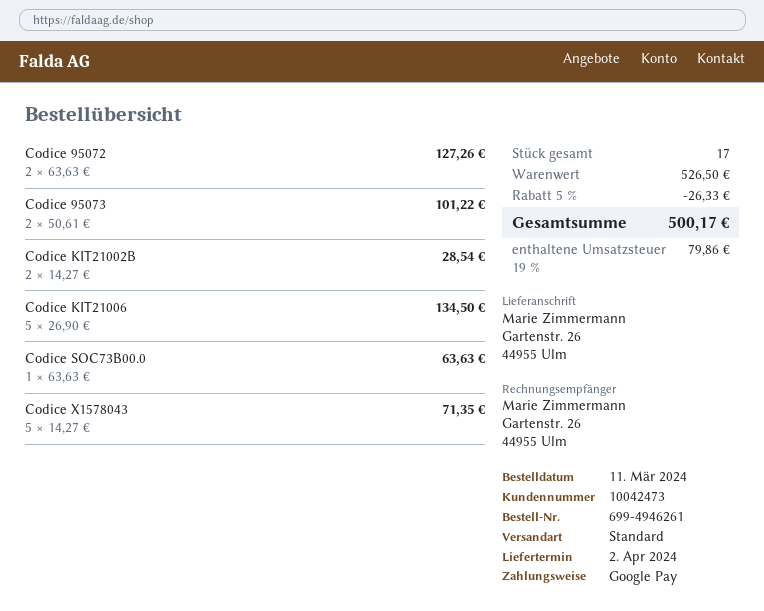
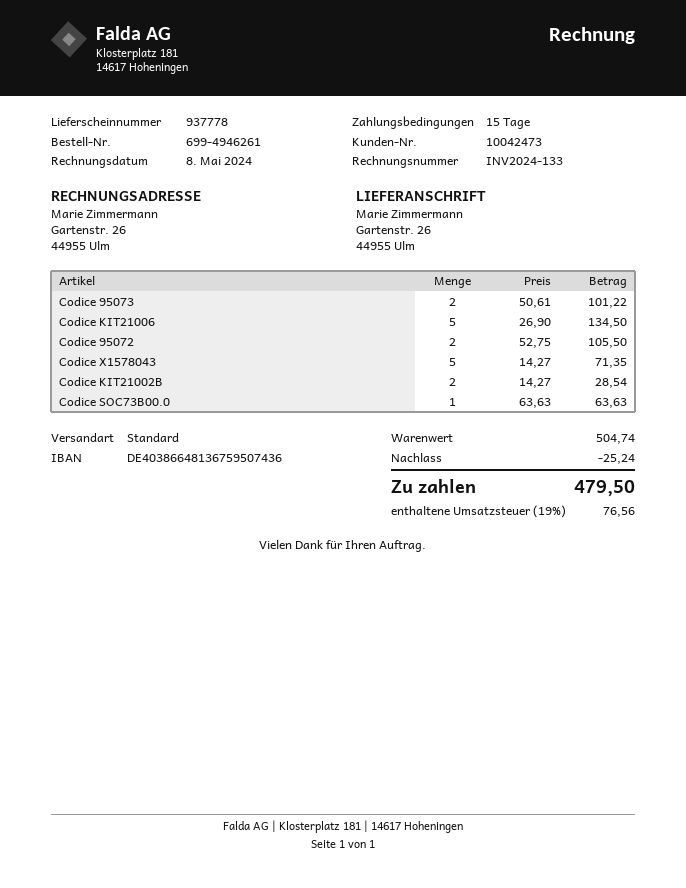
Codice 95072: 2 x 63.63 = 127.26 -> 2 x 52.75 = 105.50
subtotal: 526.50 -> 504.74
discount: 26.33 -> 25.24
tax: 19% = 79.86 -> 19% = 76.56
total: 500.17 -> 479.50

